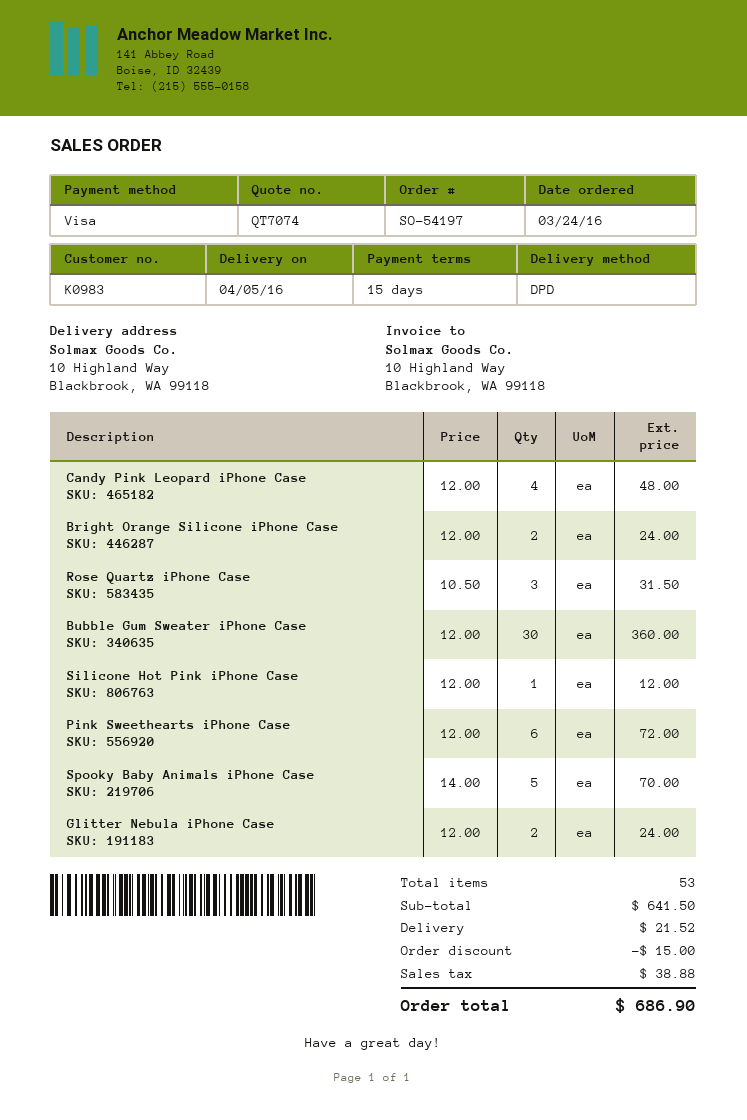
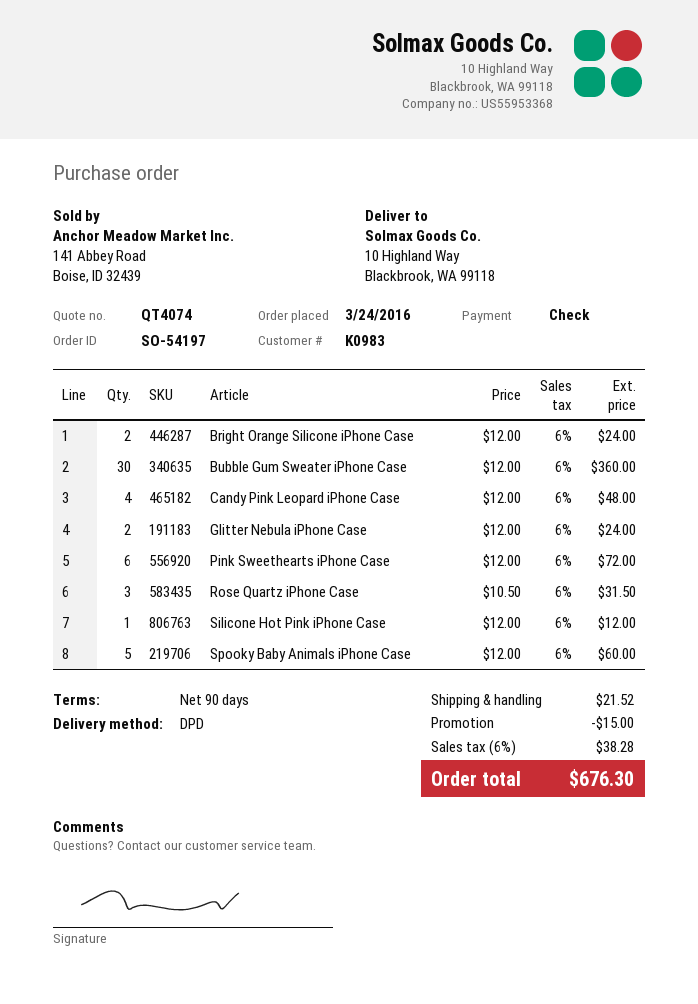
quote number: QT7074 -> QT4074
payment terms: 15 days -> 90 days
payment method: Visa -> cheque
Spooky Baby Animals iPhone Case: 5 x 14.00 = 70.00 -> 5 x 12.00 = 60.00
tax: 38.88 -> 38.28
total: 686.90 -> 676.30

